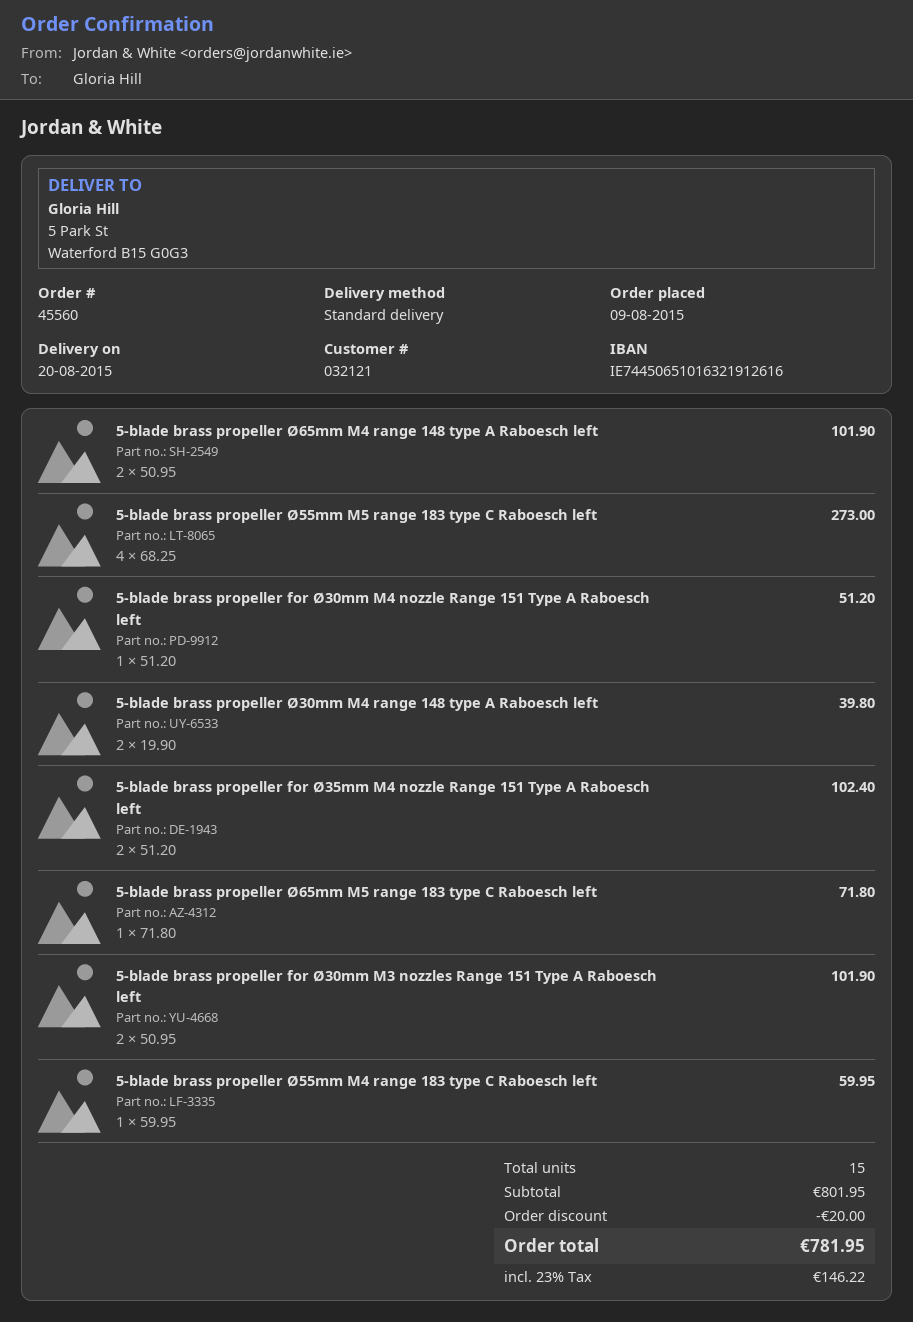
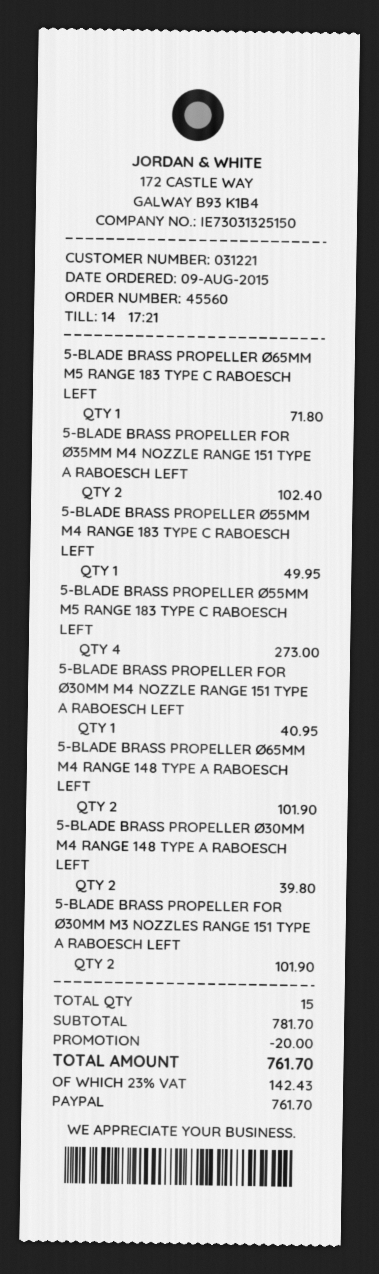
customer number: 032121 -> 031221
5-blade brass propeller for Ø30mm M4 nozzle Range 151 Type A Raboesch left: 1 for 51.20 -> 1 for 40.95
5-blade brass propeller Ø55mm M4 range 183 type C Raboesch left: 1 for 59.95 -> 1 for 49.95
subtotal: 801.95 -> 781.70
tax: 23% = 146.22 -> 23% = 142.43
total: 781.95 -> 761.70

